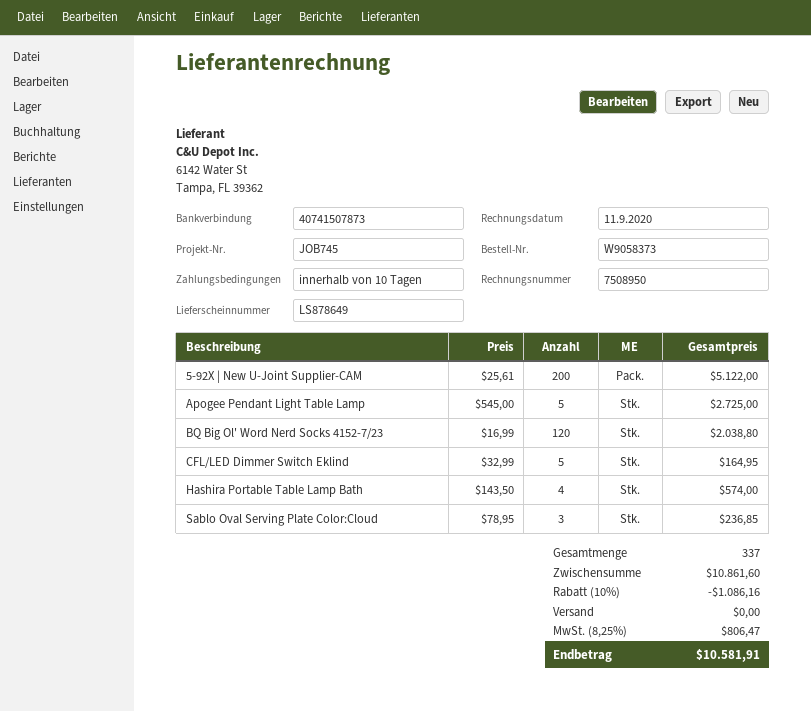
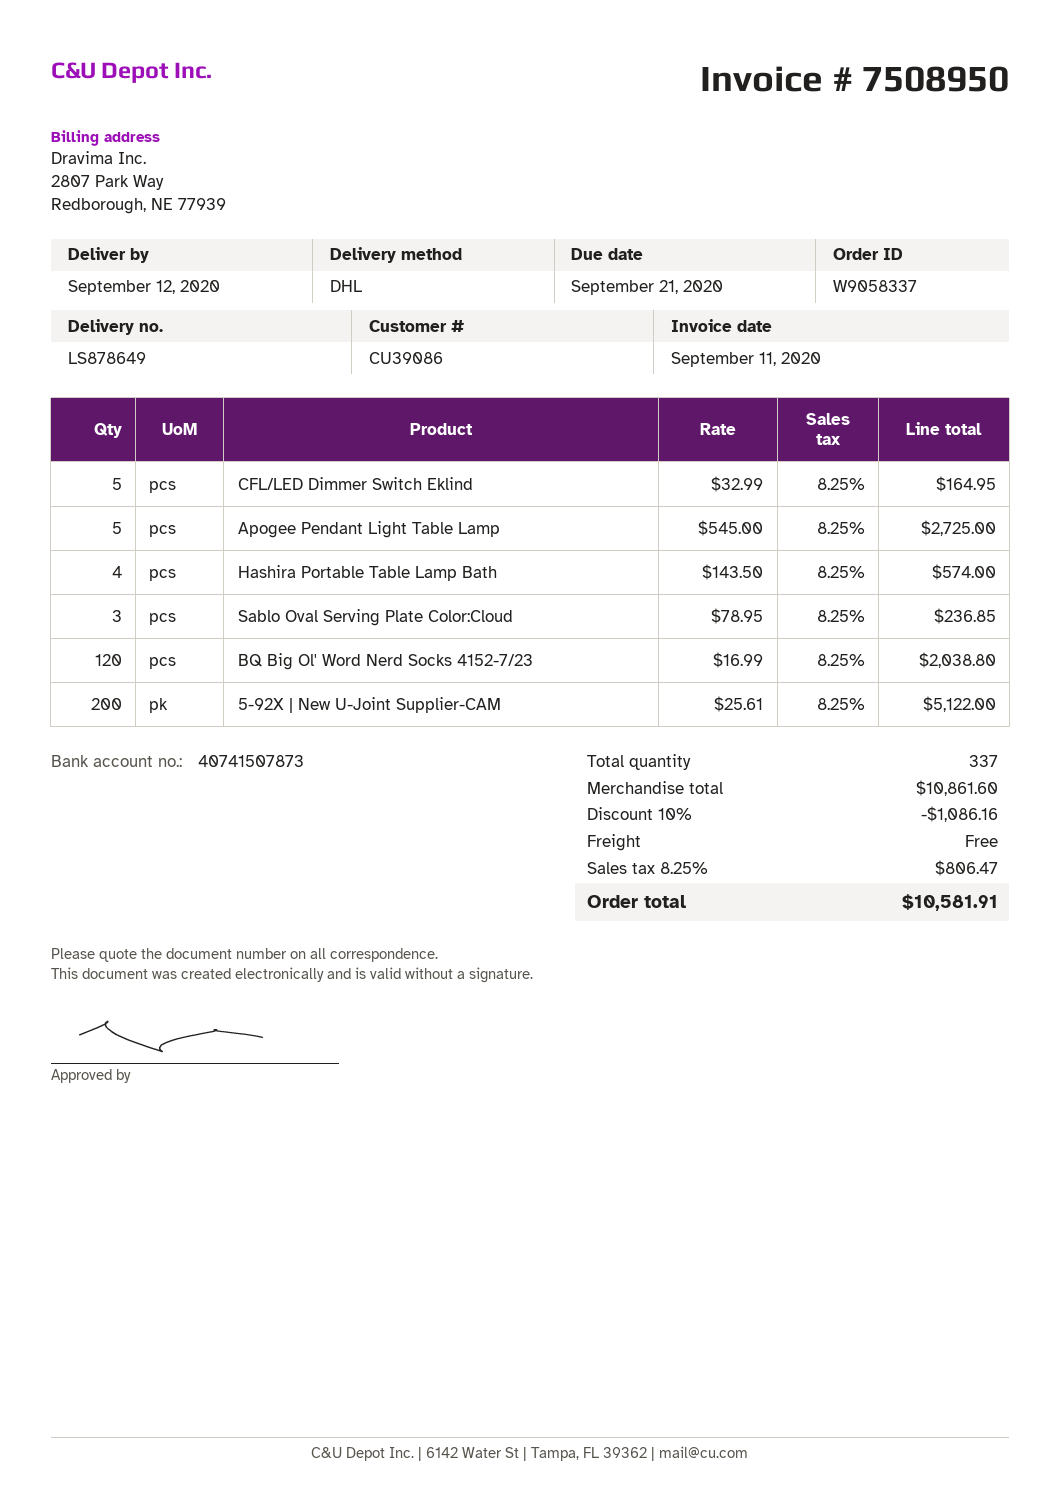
order number: W9058373 -> W9058337

